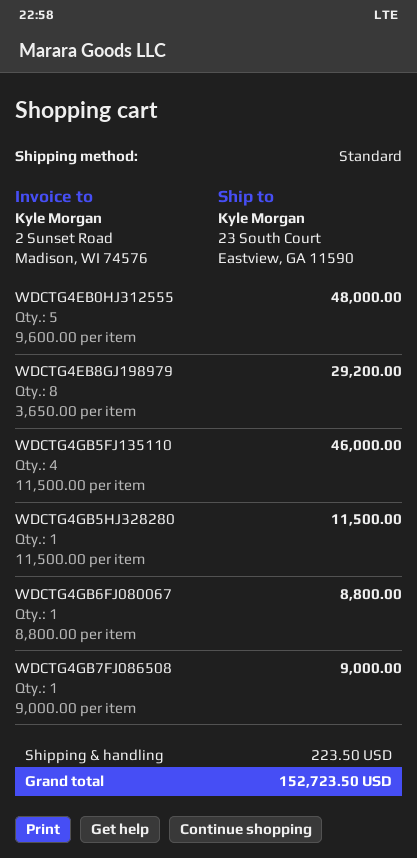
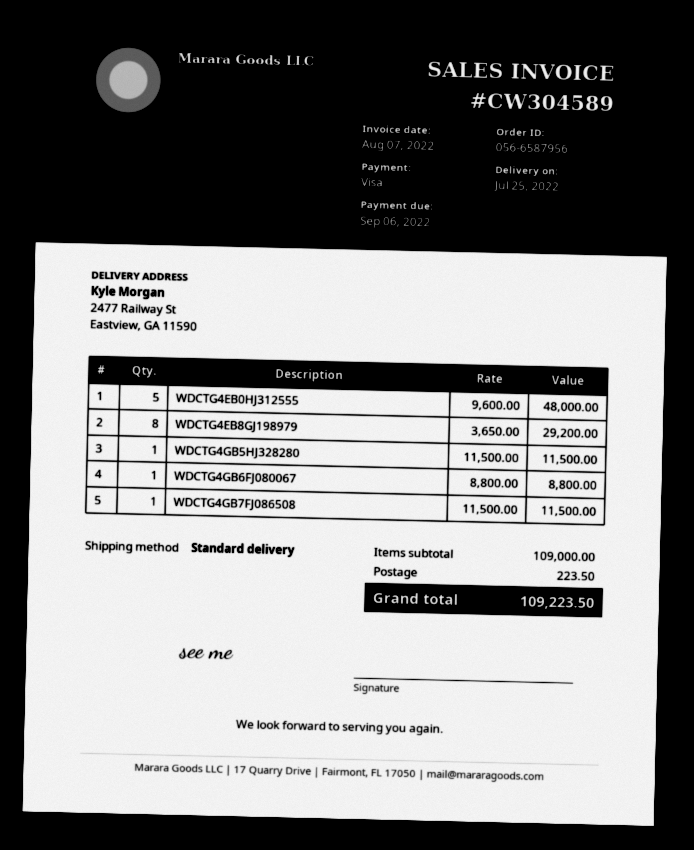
ship to: 23 South Court, Eastview, GA 11590 -> 2477 Railway St, Eastview, GA 11590
WDCTG4GB5FJ135110: 4 x 11500.00 = 46000.00 -> none
WDCTG4GB7FJ086508: 1 x 9000.00 = 9000.00 -> 1 x 11500.00 = 11500.00
total: 152723.50 -> 109223.50

